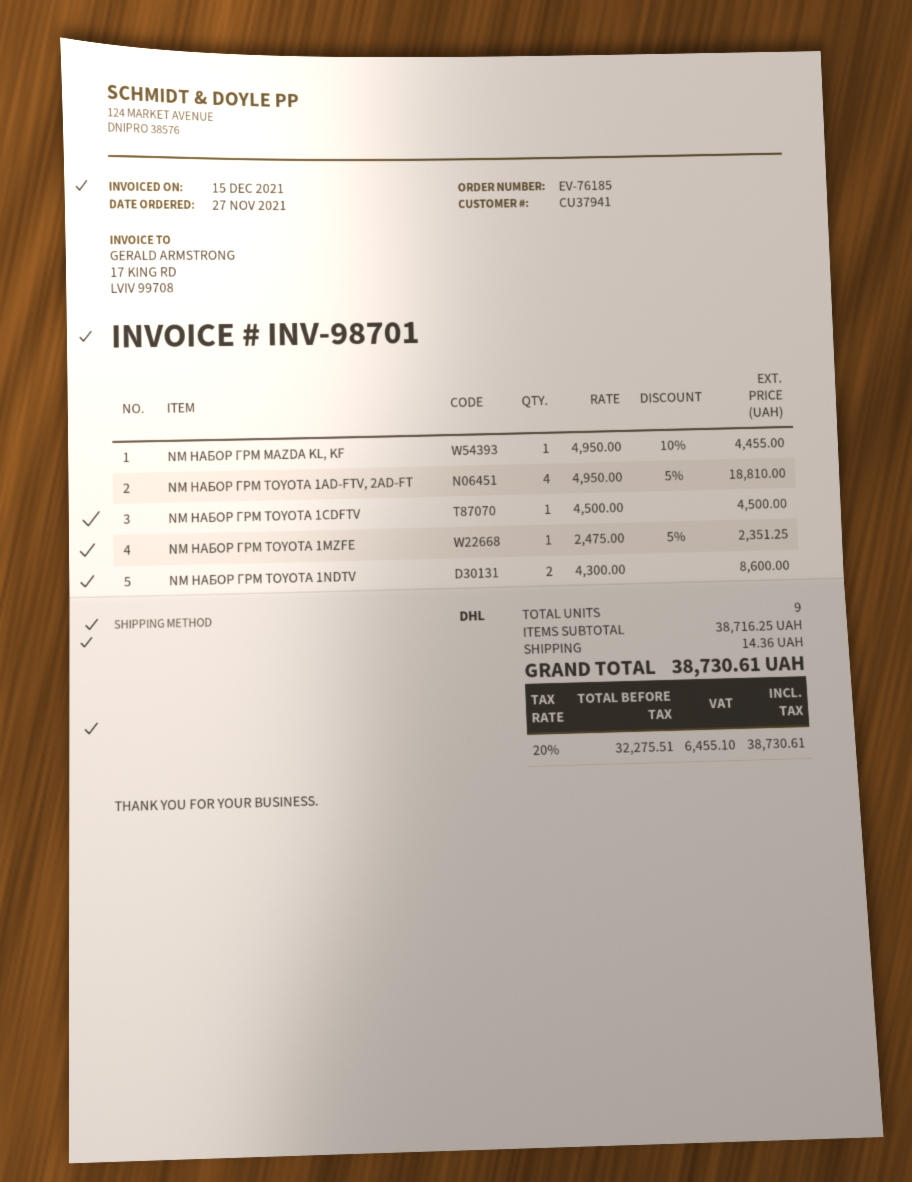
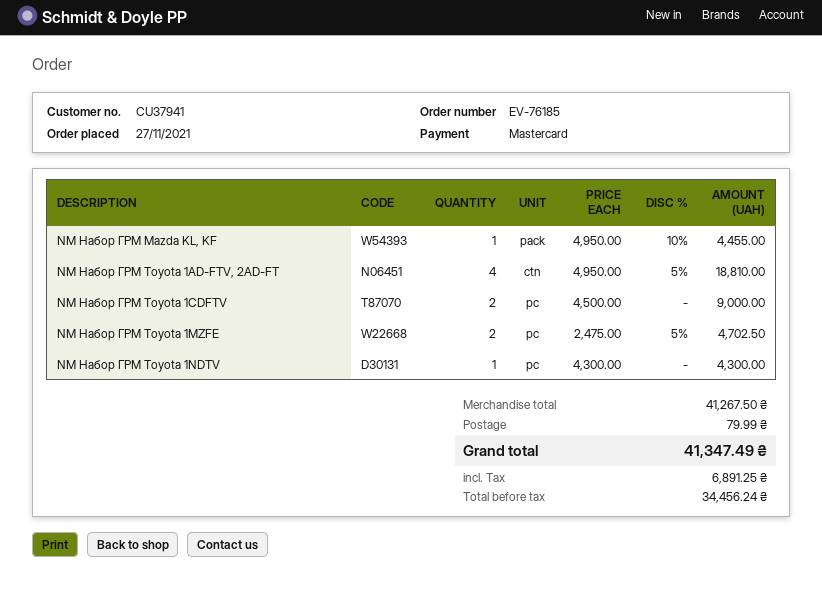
NM НАБОР ГРМ TOYOTA 1CDFTV: 1 x 4500.00 = 4500.00 -> 2 x 4500.00 = 9000.00
NM НАБОР ГРМ TOYOTA 1MZFE: 1 x 2475.00 - 5% = 2351.25 -> 2 x 2475.00 - 5% = 4702.50
NM НАБОР ГРМ TOYOTA 1NDTV: 2 x 4300.00 = 8600.00 -> 1 x 4300.00 = 4300.00
subtotal: 38716.25 -> 41267.50
shipping: 14.36 -> 79.99
net: 32275.51 -> 34456.24
tax: 6455.10 -> 6891.25
total: 38730.61 -> 41347.49

